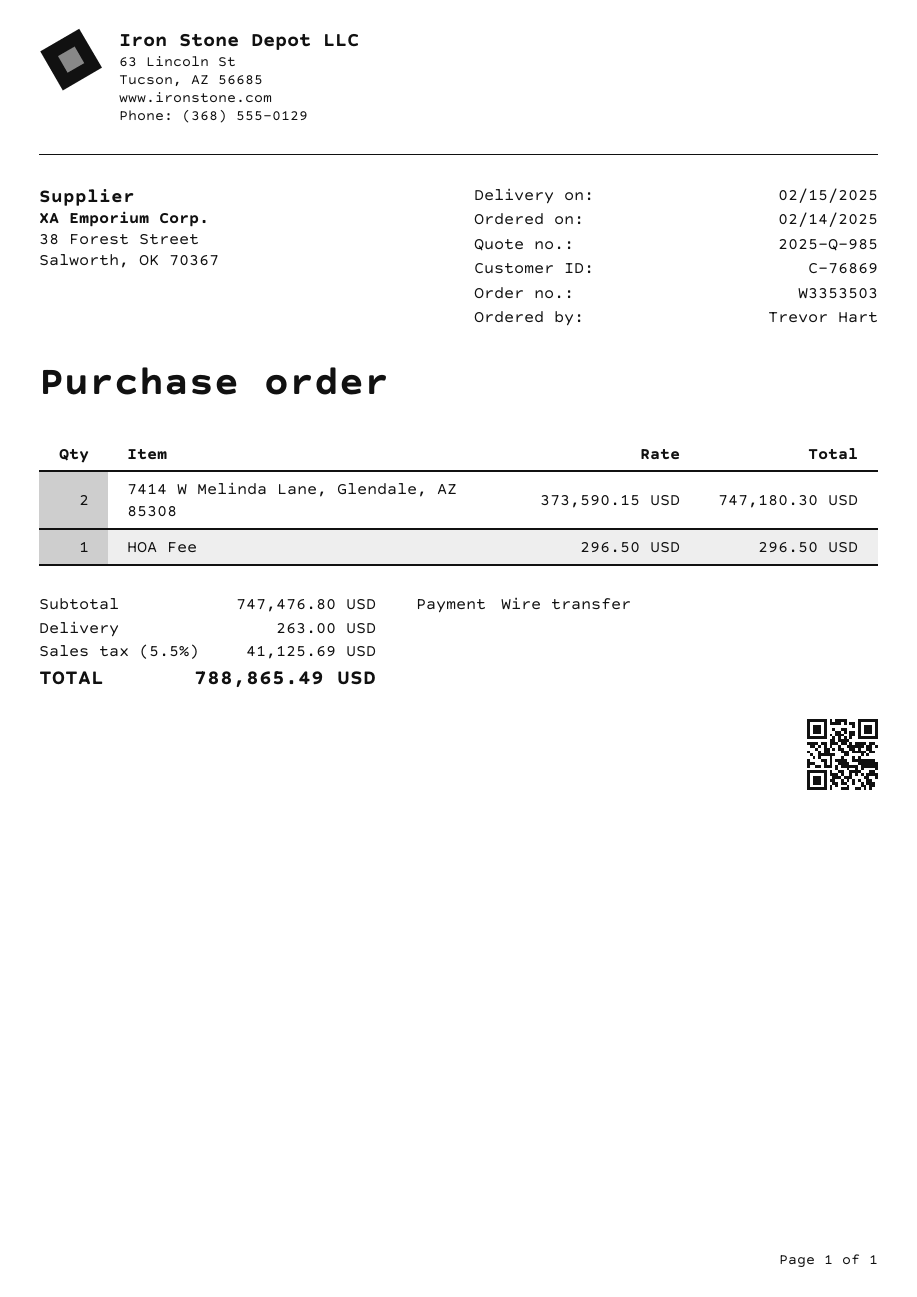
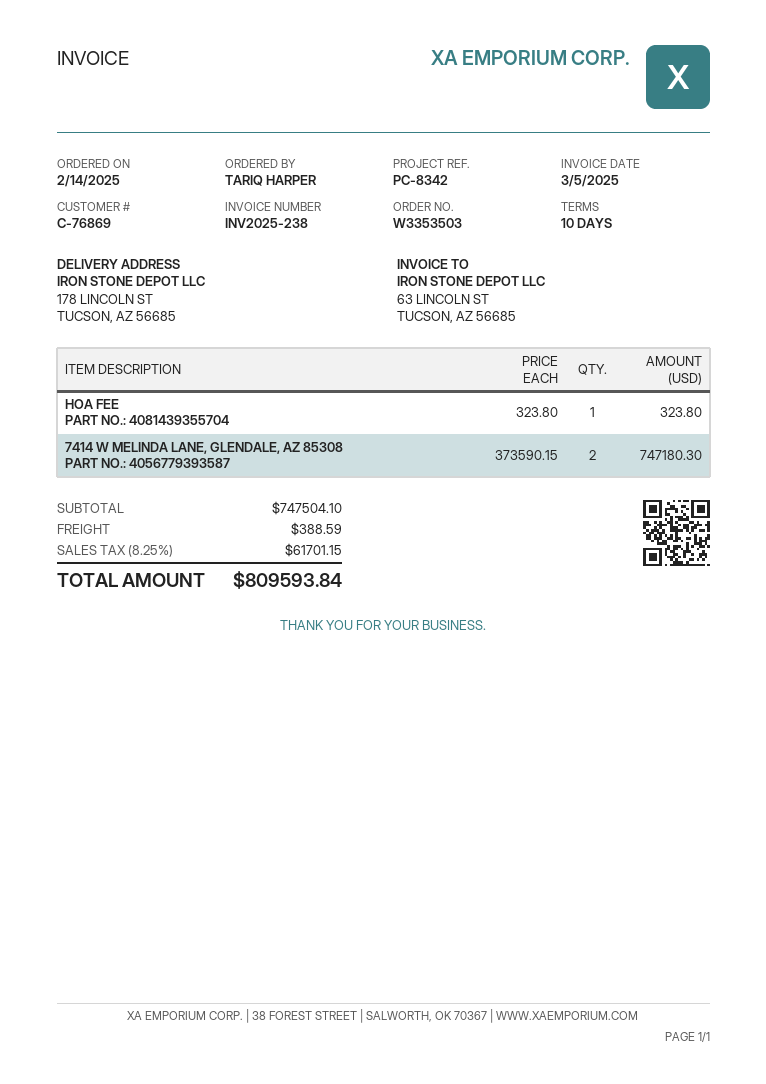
ordered by: Trevor Hart -> TARIQ HARPER
HOA Fee: 1 x 296.50 = 296.50 -> 1 x 323.80 = 323.80
subtotal: 747476.80 -> 747504.10
shipping: 263.00 -> 388.59
tax: 5.5% = 41125.69 -> 8.25% = 61701.15
total: 788865.49 -> 809593.84

